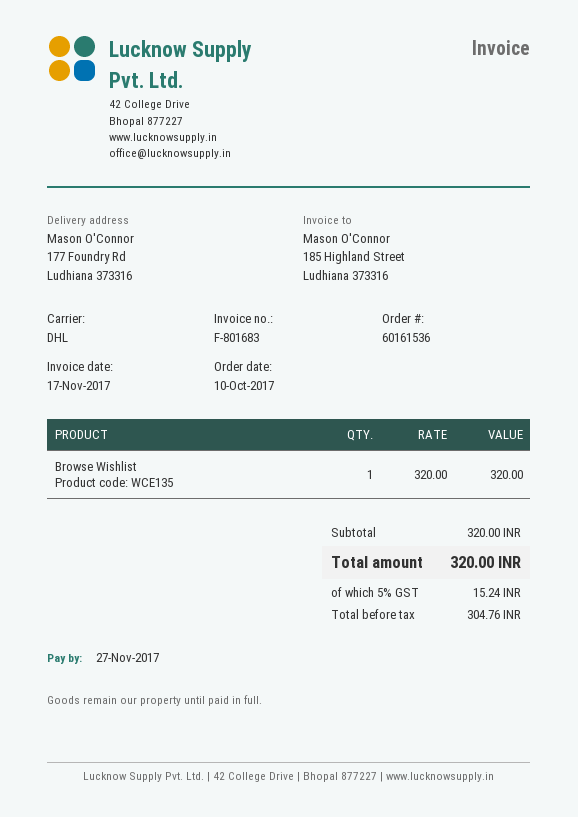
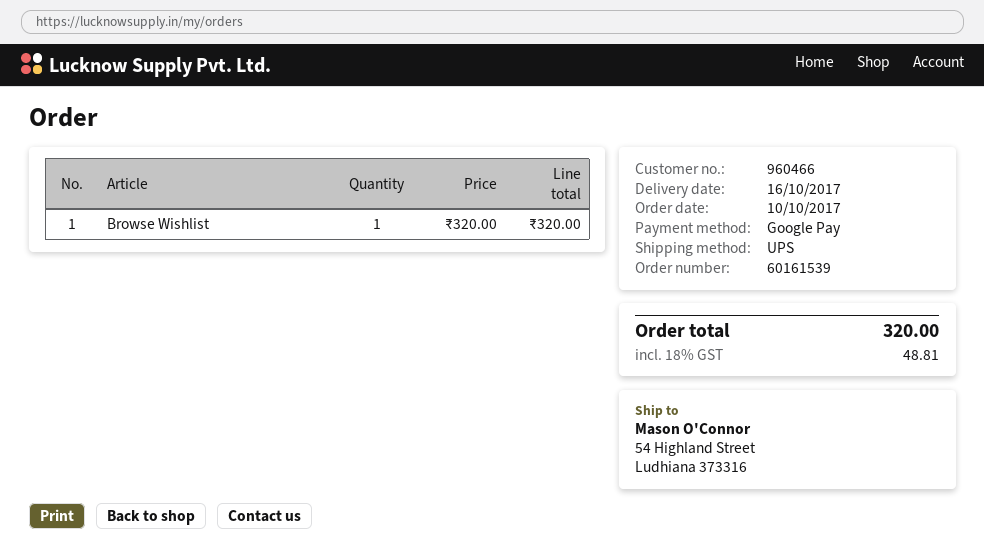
order number: 60161536 -> 60161539
shipping method: DHL -> UPS
ship to: 177 Foundry Rd, Ludhiana 373316 -> 54 Highland Street, Ludhiana 373316
tax: 5% = 15.24 -> 18% = 48.81

